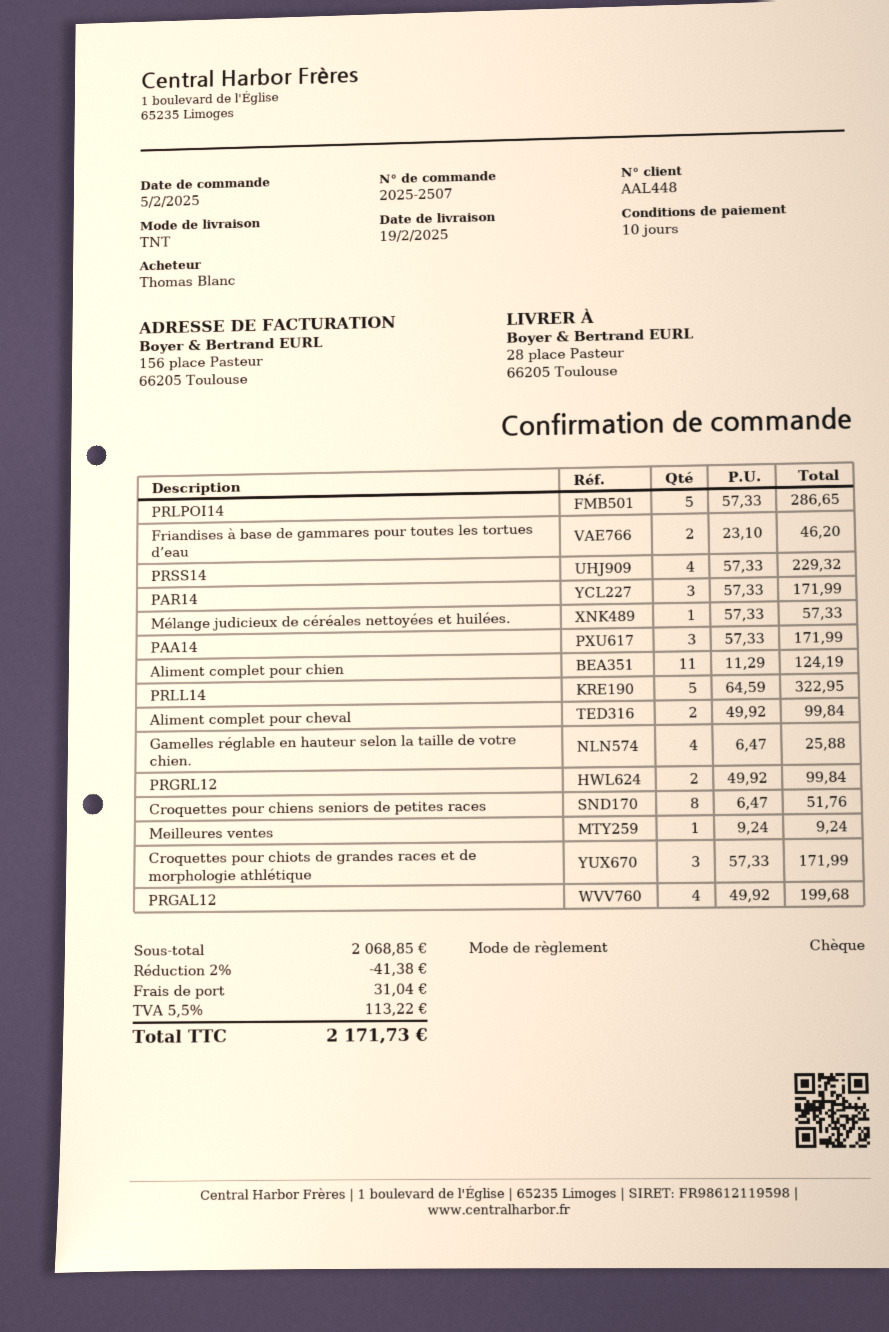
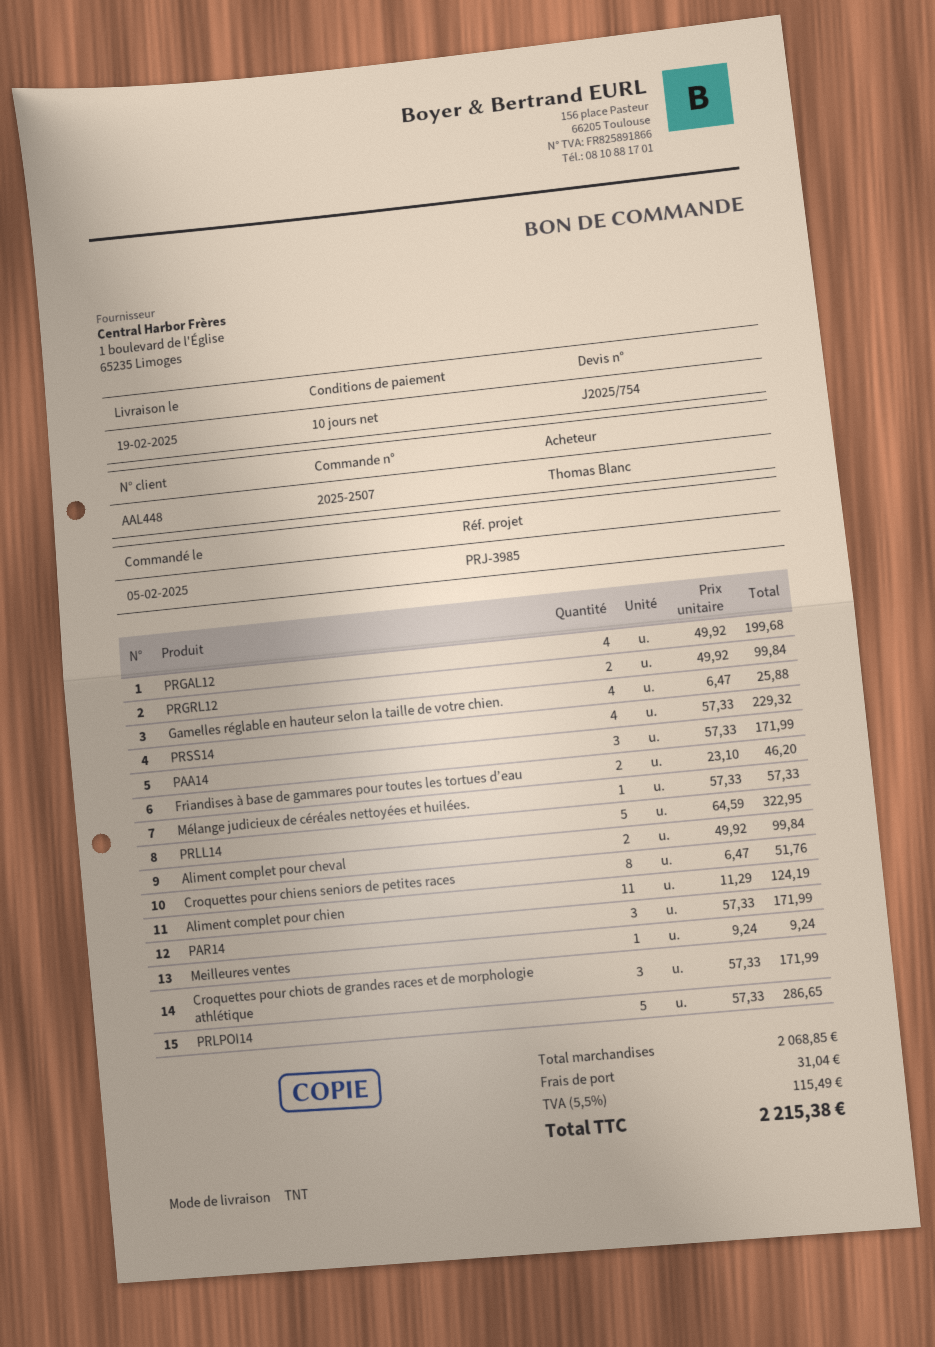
discount: 2% = 41.38 -> none
tax: 5.5% = 113.22 -> 5.5% = 115.49
total: 2171.73 -> 2215.38

